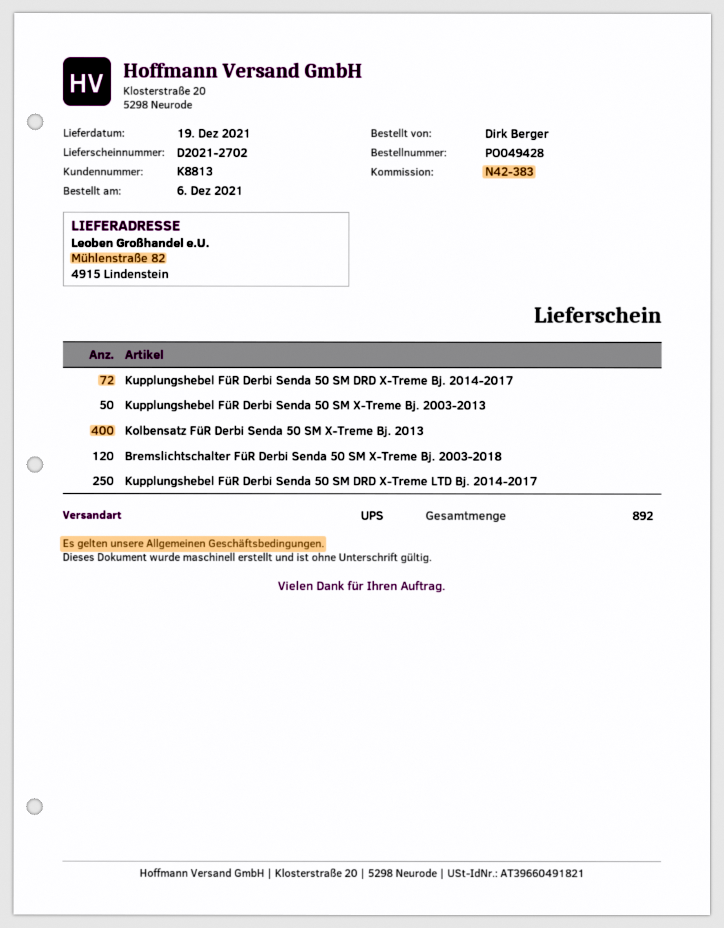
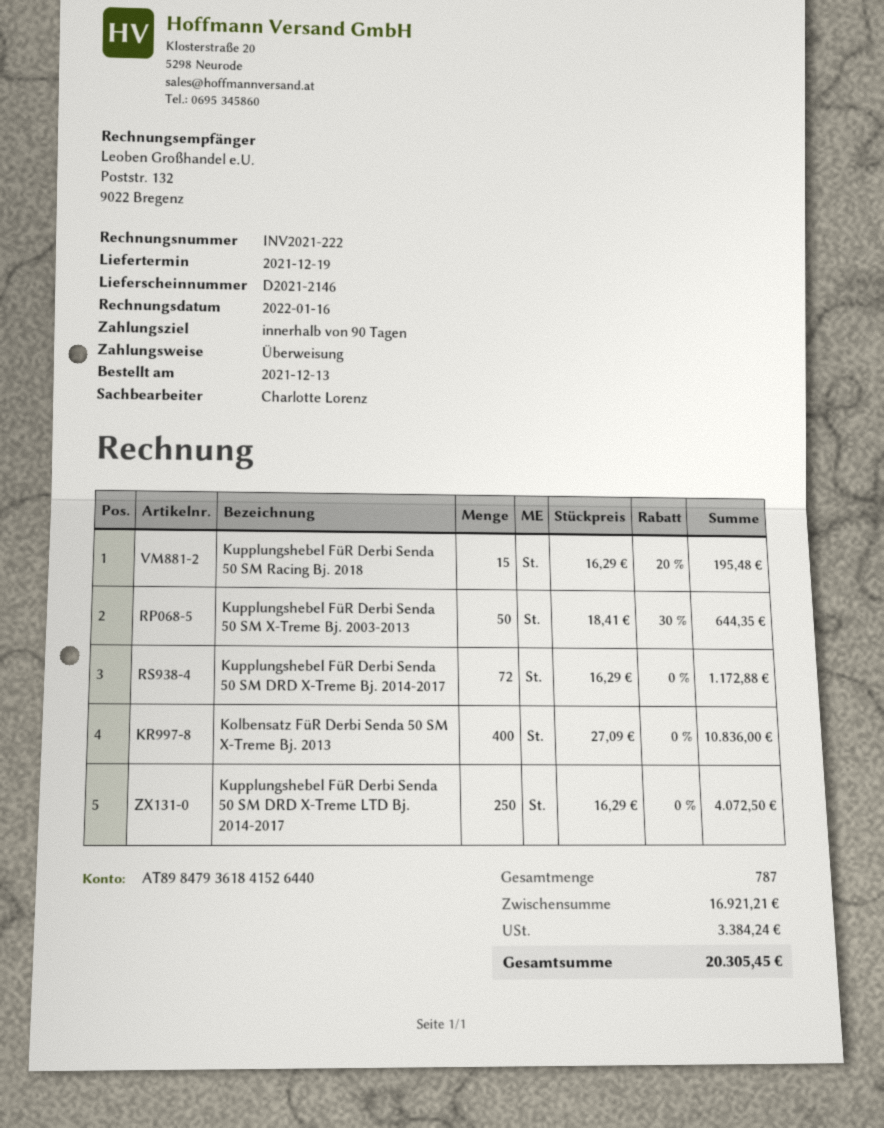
order date: 2021-12-06 -> 2021-12-13
delivery note number: D2021-2702 -> D2021-2146
Bremslichtschalter FüR Derbi Senda 50 SM X-Treme Bj. 2003-2018: 120 -> none
Kupplungshebel FüR Derbi Senda 50 SM Racing Bj. 2018: none -> 15
total quantity: 892 -> 787

